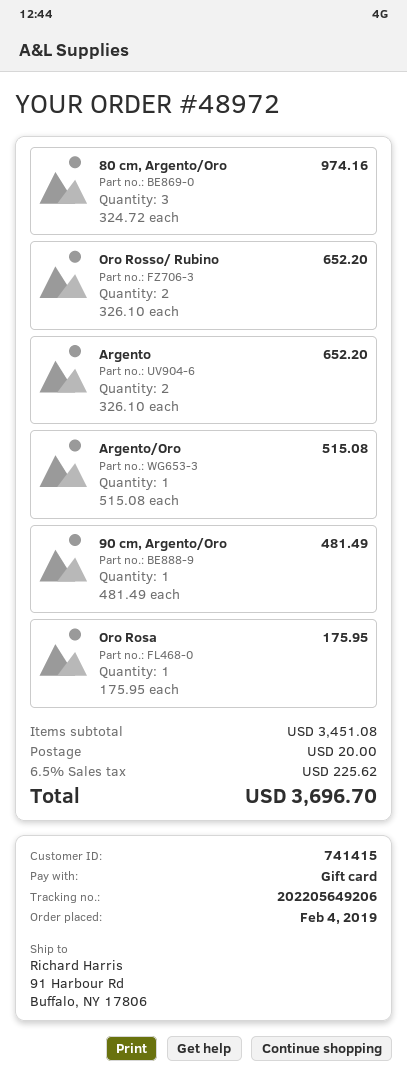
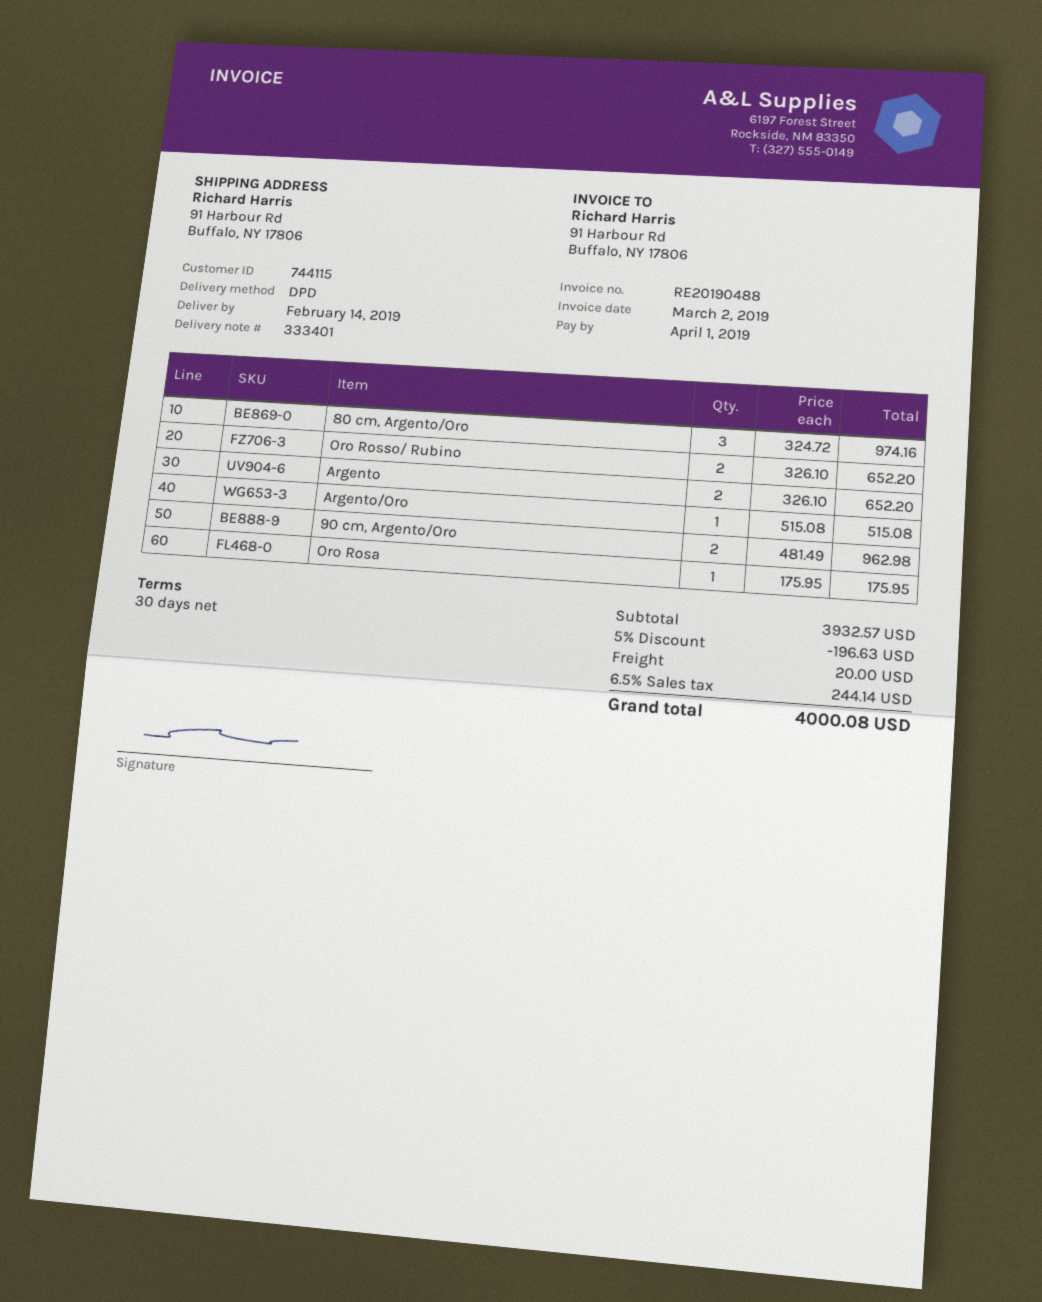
customer number: 741415 -> 744115
90 cm, Argento/Oro: 1 x 481.49 = 481.49 -> 2 x 481.49 = 962.98
subtotal: 3451.08 -> 3932.57
discount: none -> 5% = 196.63
tax: 6.5% = 225.62 -> 6.5% = 244.14
total: 3696.70 -> 4000.08

